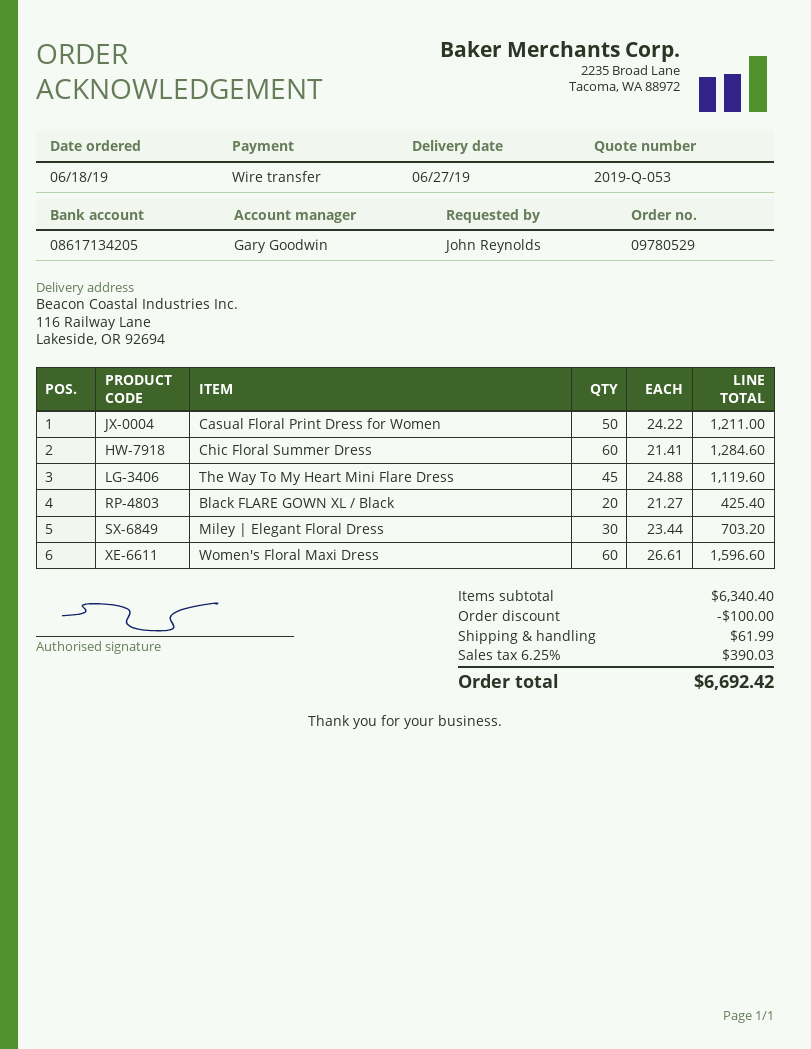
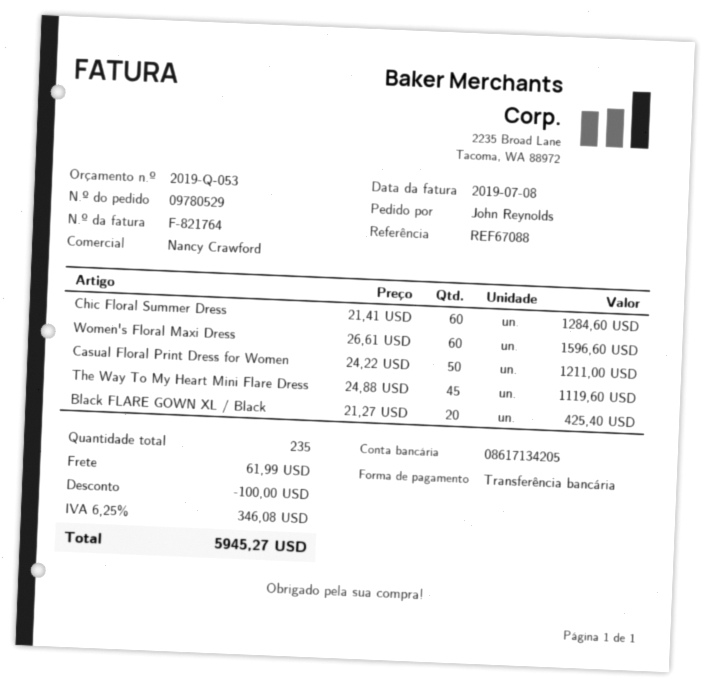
sales rep: Gary Goodwin -> Nancy Crawford
Miley | Elegant Floral Dress: 30 x 23.44 = 703.20 -> none
tax: 6.25% = 390.03 -> 6.25% = 346.08
total: 6692.42 -> 5945.27

